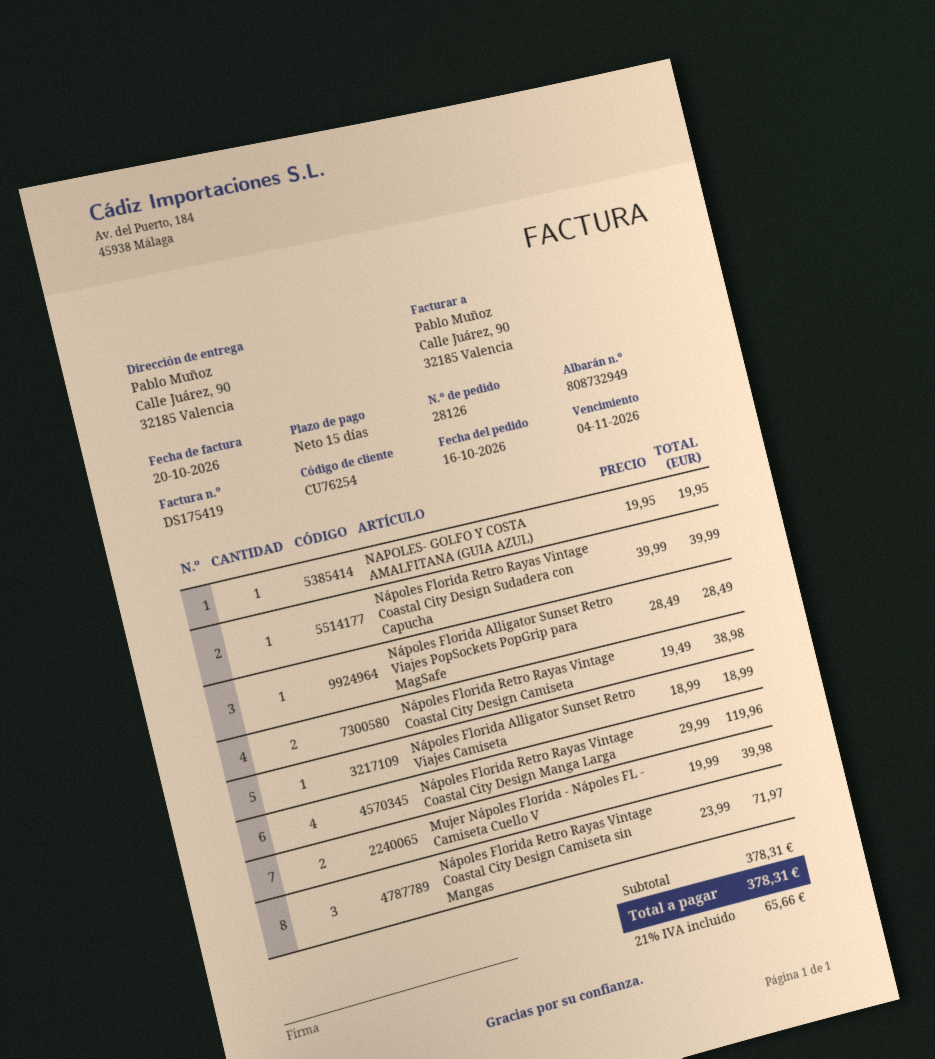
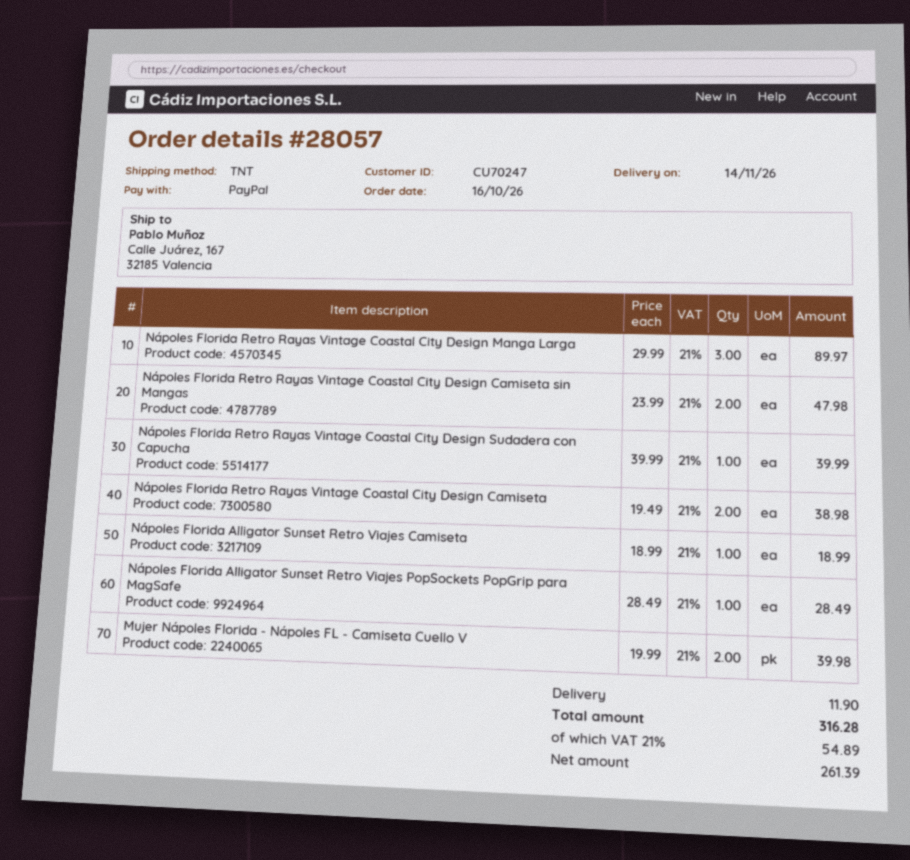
order number: 28126 -> 28057
customer number: CU76254 -> CU70247
ship to: Calle Juárez, 90, 32185 Valencia -> Calle Juárez, 167, 32185 Valencia
NAPOLES- GOLFO Y COSTA AMALFITANA (GUIA AZUL): 1 x 19.95 = 19.95 -> none
Nápoles Florida Retro Rayas Vintage Coastal City Design Manga Larga: 4 x 29.99 = 119.96 -> 3 x 29.99 = 89.97
Nápoles Florida Retro Rayas Vintage Coastal City Design Camiseta sin Mangas: 3 x 23.99 = 71.97 -> 2 x 23.99 = 47.98
shipping: none -> 11.90
tax: 21% = 65.66 -> 21% = 54.89
total: 378.31 -> 316.28

